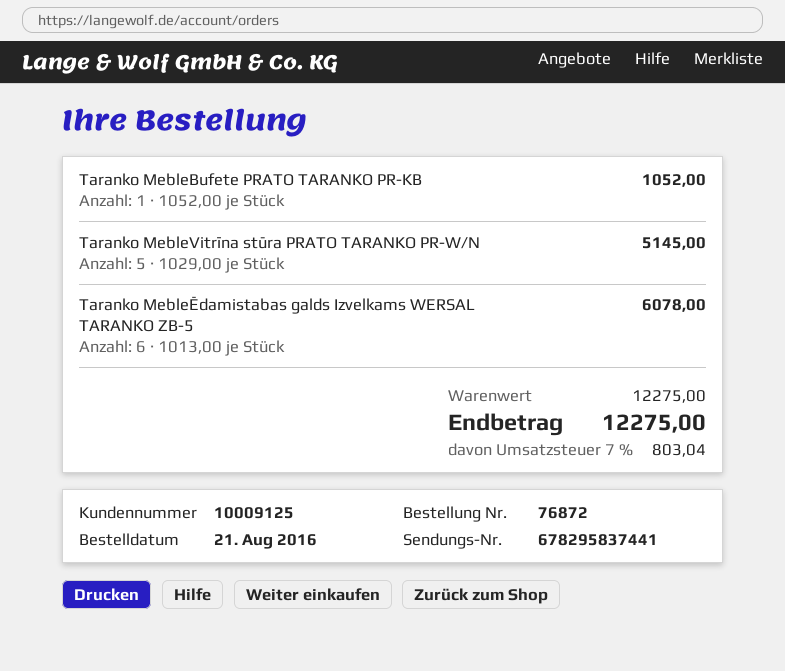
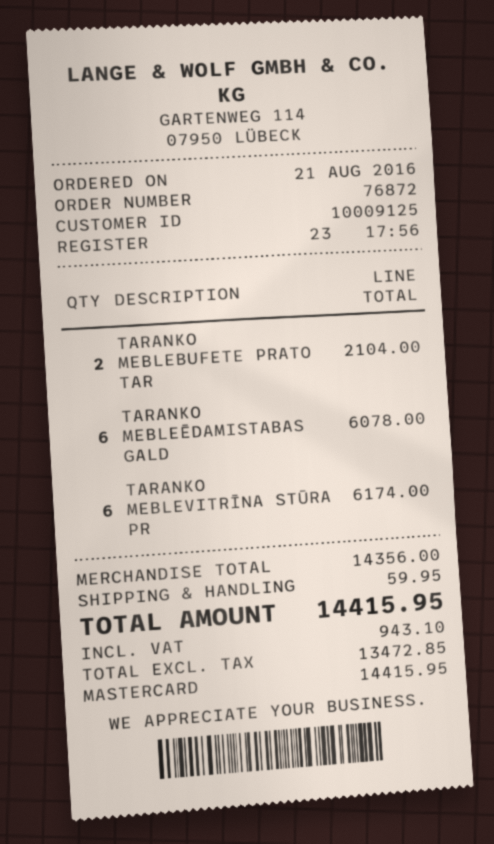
Taranko MebleBufete PRATO TARANKO PR-KB: 1 for 1052.00 -> 2 for 2104.00
Taranko MebleVitrīna stūra PRATO TARANKO PR-W/N: 5 for 5145.00 -> 6 for 6174.00
subtotal: 12275.00 -> 14356.00
shipping: none -> 59.95
tax: 803.04 -> 943.10
total: 12275.00 -> 14415.95

